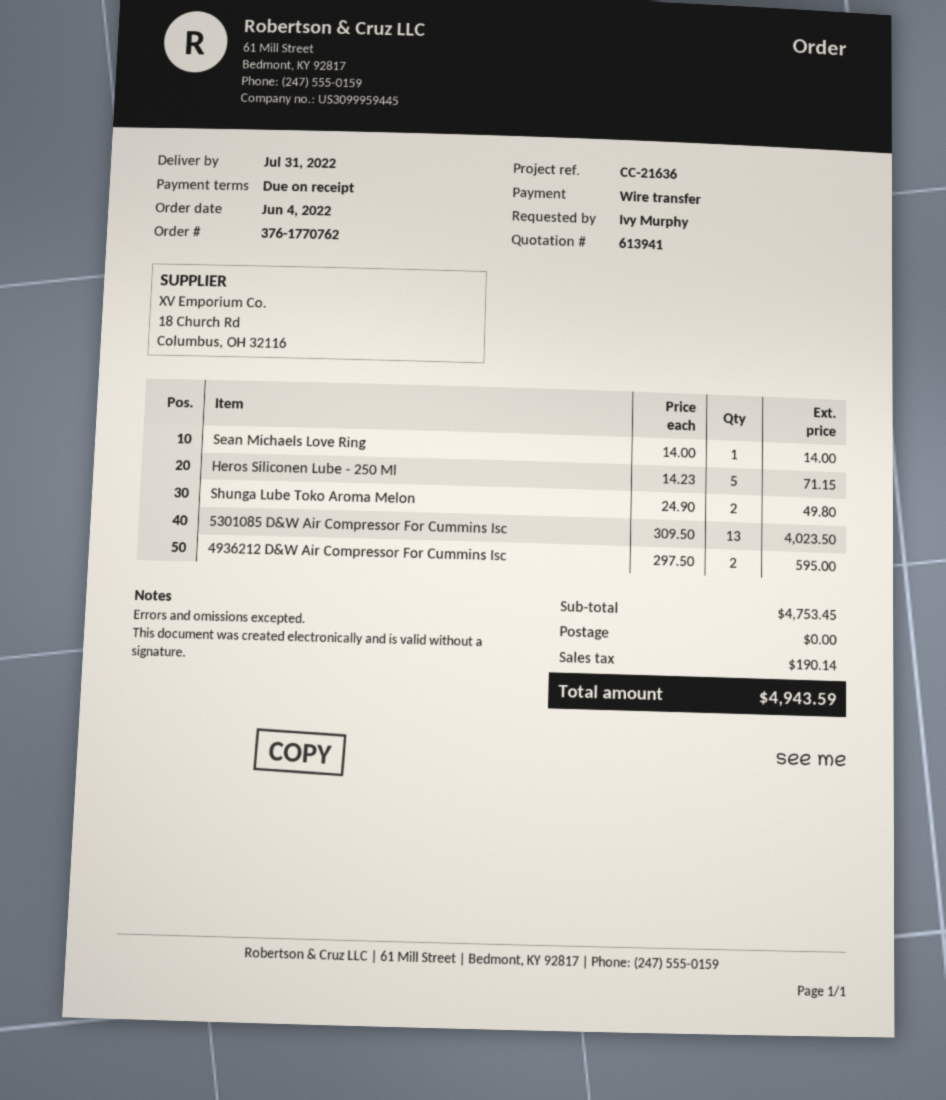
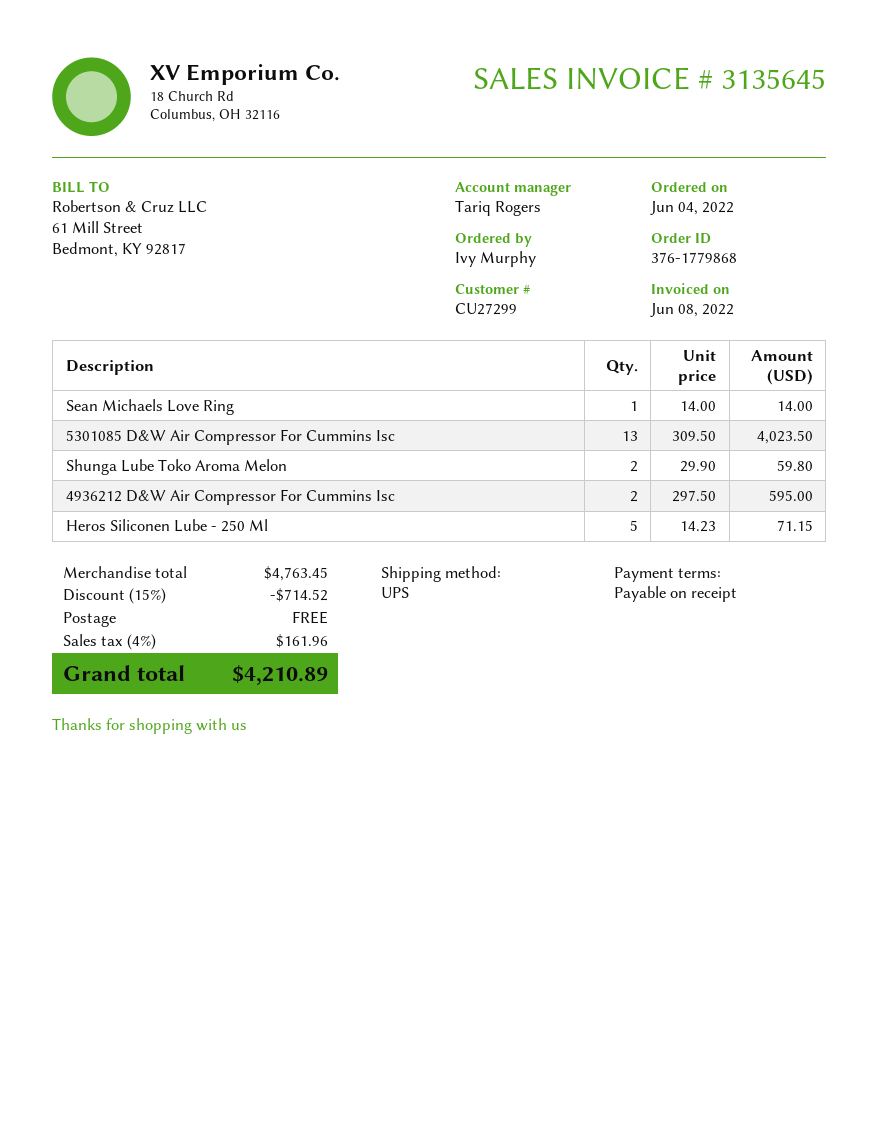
order number: 376-1770762 -> 376-1779868
Shunga Lube Toko Aroma Melon: 2 x 24.90 = 49.80 -> 2 x 29.90 = 59.80
subtotal: 4753.45 -> 4763.45
discount: none -> 15% = 714.52
tax: 190.14 -> 161.96
total: 4943.59 -> 4210.89

